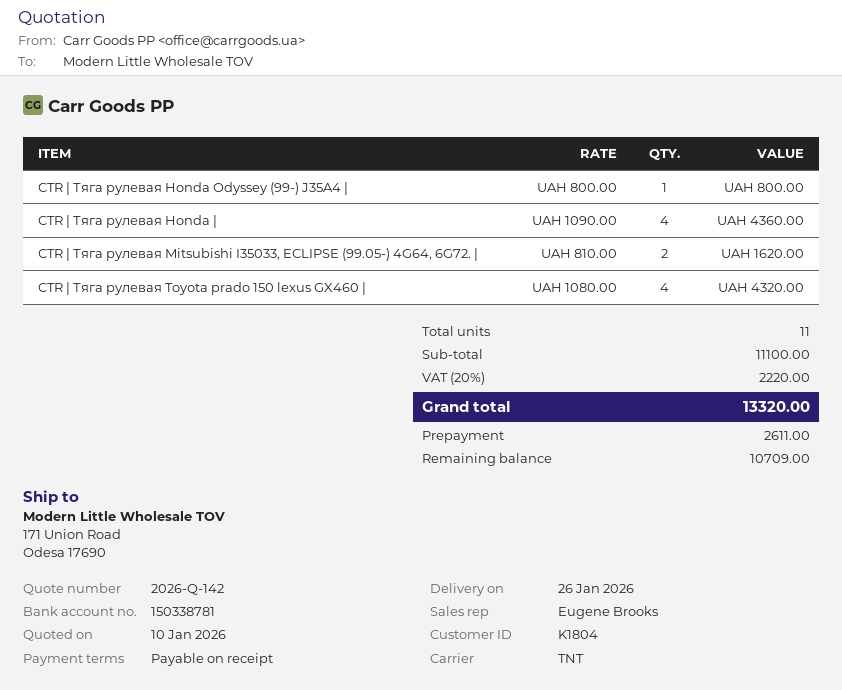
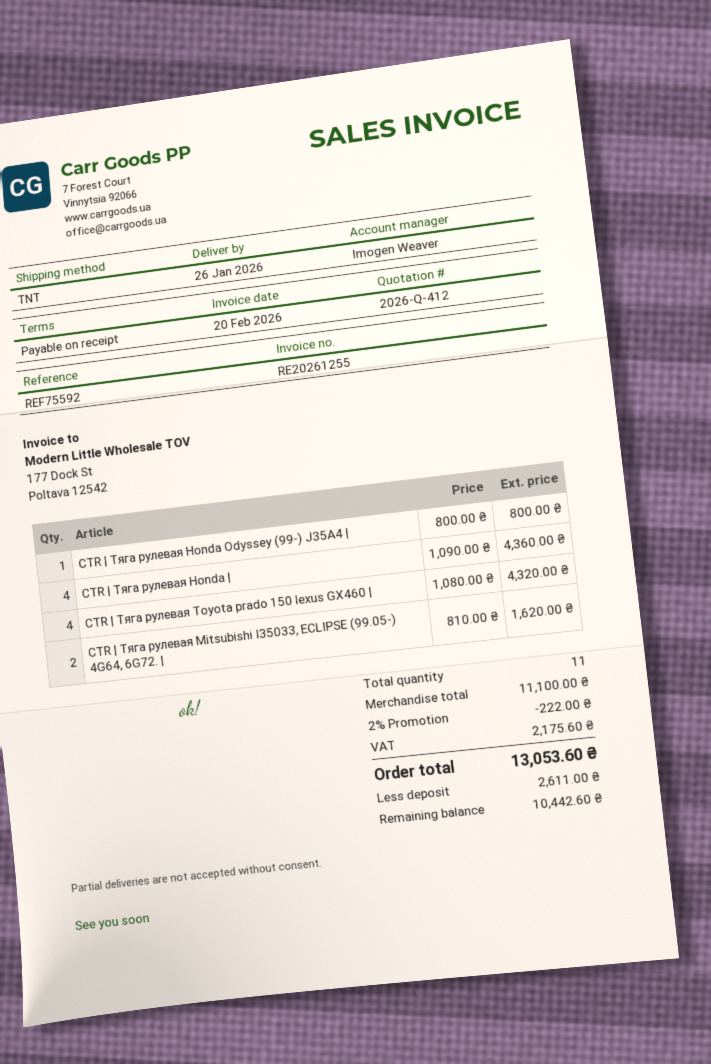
quote number: 2026-Q-142 -> 2026-Q-412
sales rep: Eugene Brooks -> Imogen Weaver
discount: none -> 2% = 222.00
tax: 2220.00 -> 2175.60
total: 13320.00 -> 13053.60
balance: 10709.00 -> 10442.60

